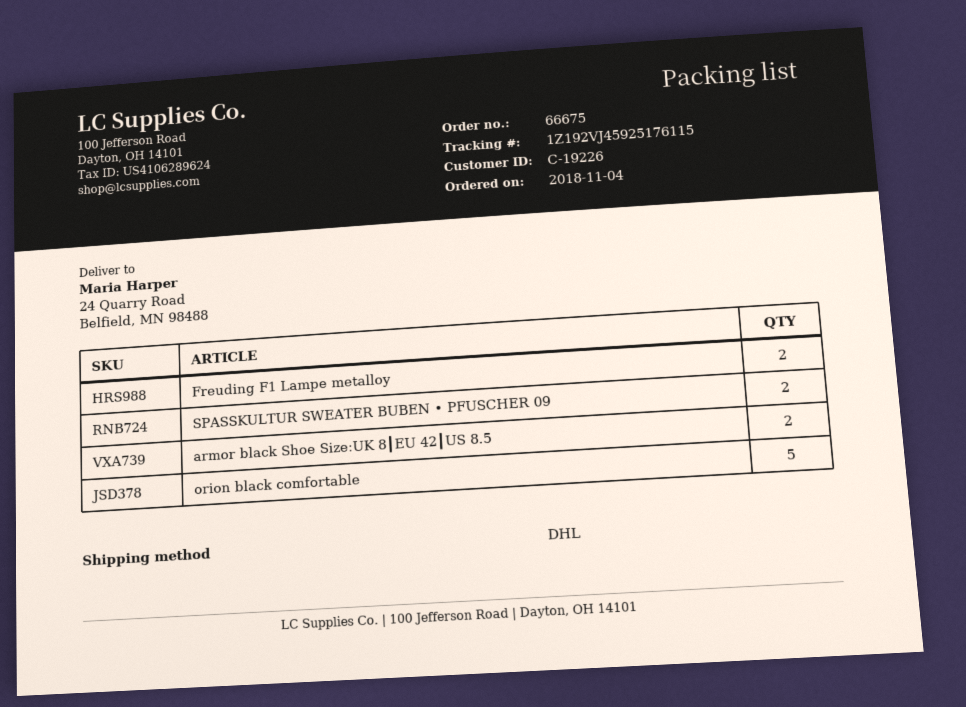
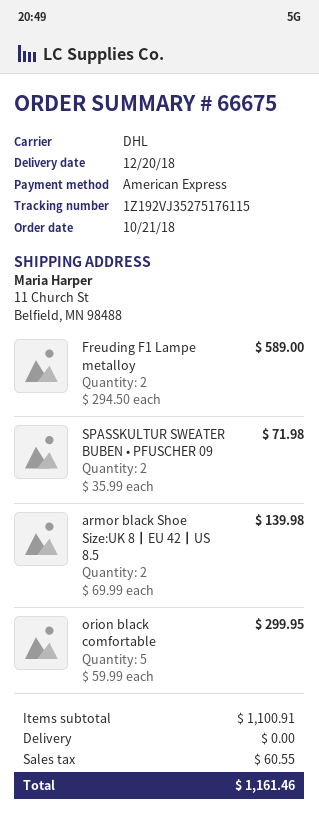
order date: 2018-11-04 -> 2018-10-21
tracking number: 1Z192VJ45925176115 -> 1Z192VJ35275176115
ship to: 24 Quarry Road, Belfield, MN 98488 -> 11 Church St, Belfield, MN 98488

